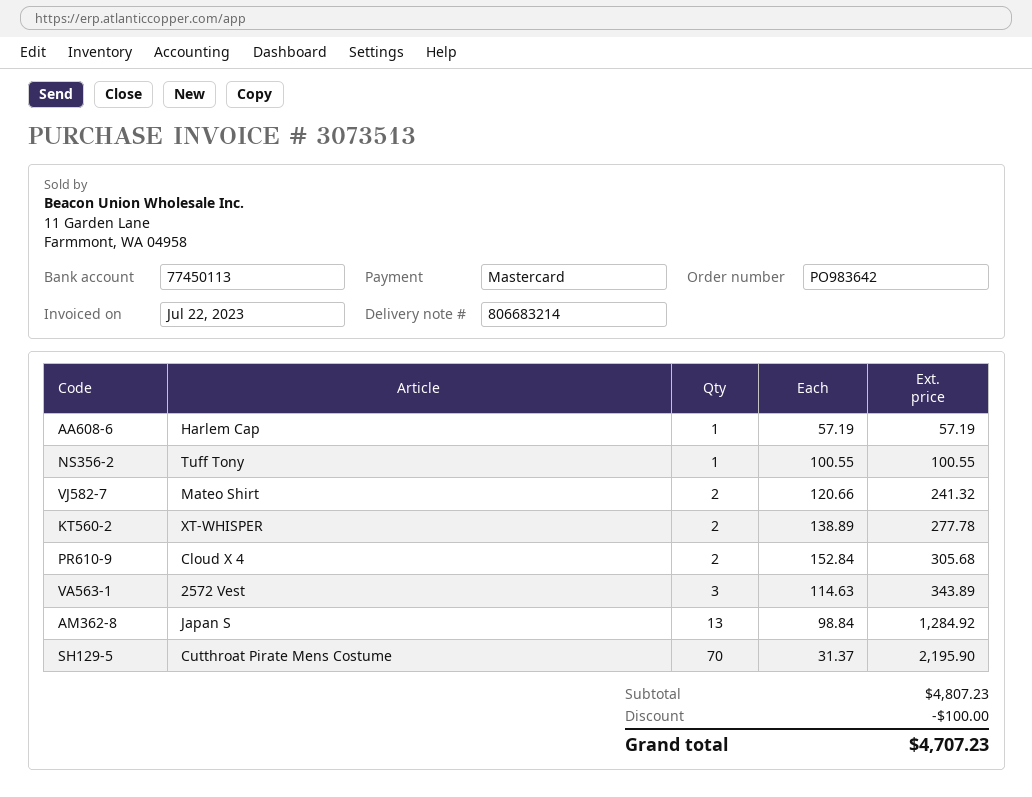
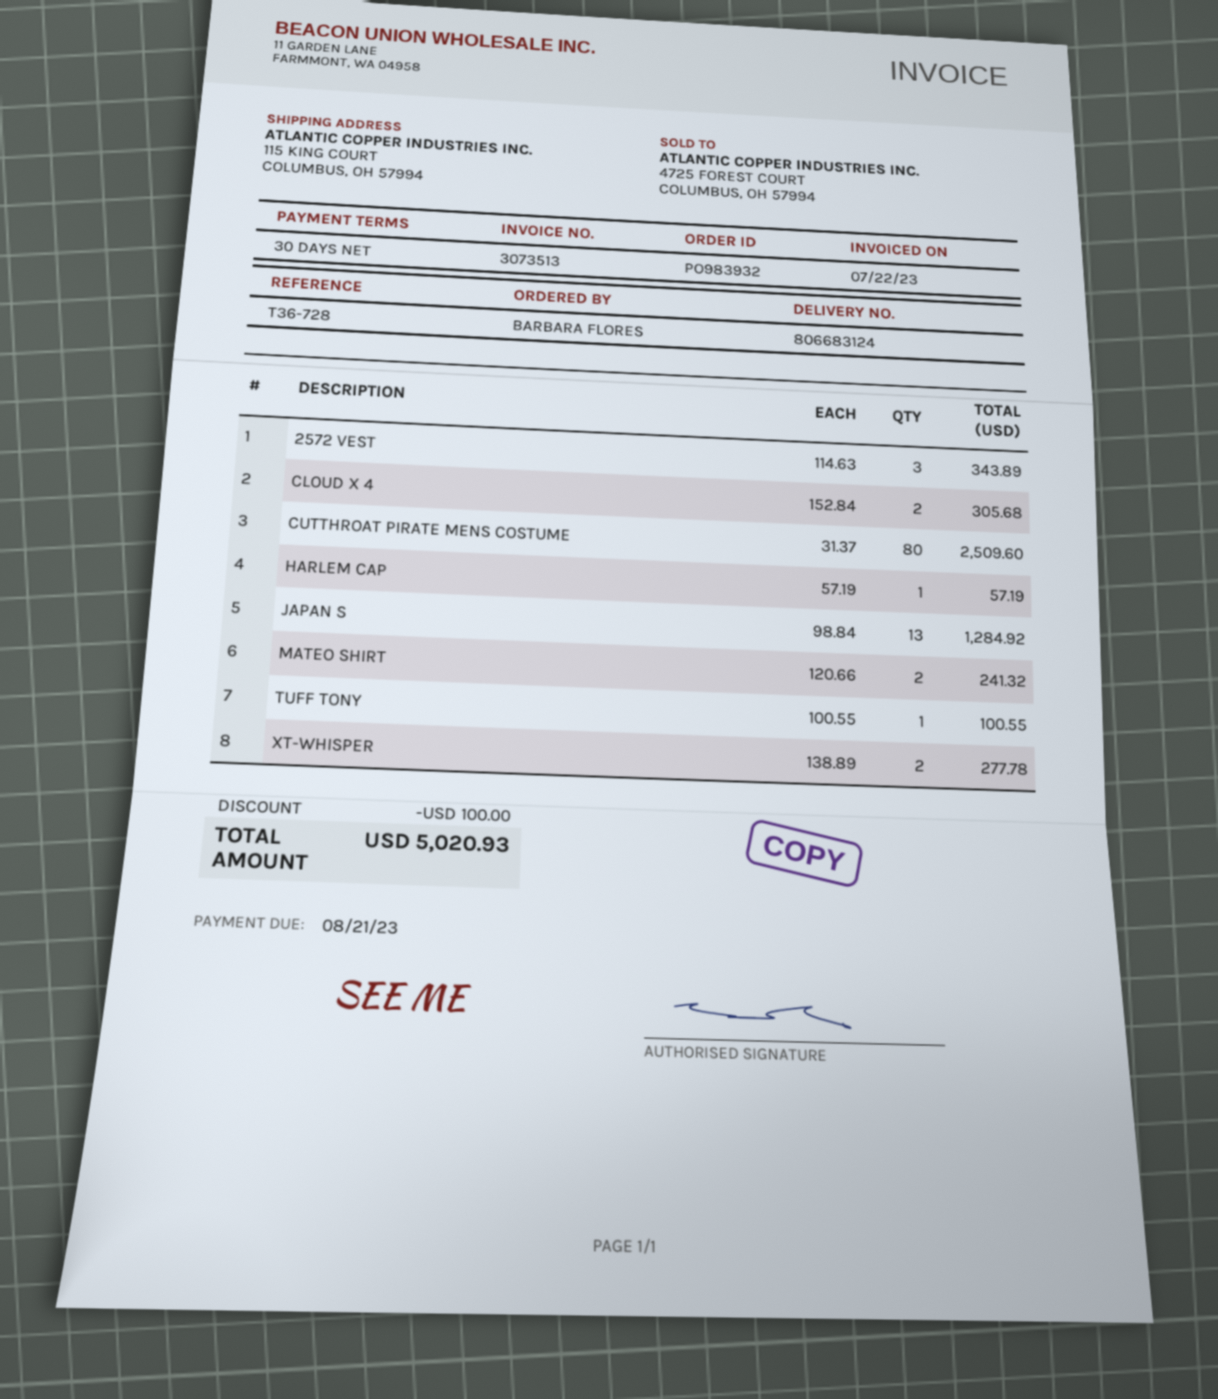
order number: PO983642 -> PO983932
delivery note number: 806683214 -> 806683124
Cutthroat Pirate Mens Costume: 70 x 31.37 = 2195.90 -> 80 x 31.37 = 2509.60
total: 4707.23 -> 5020.93

